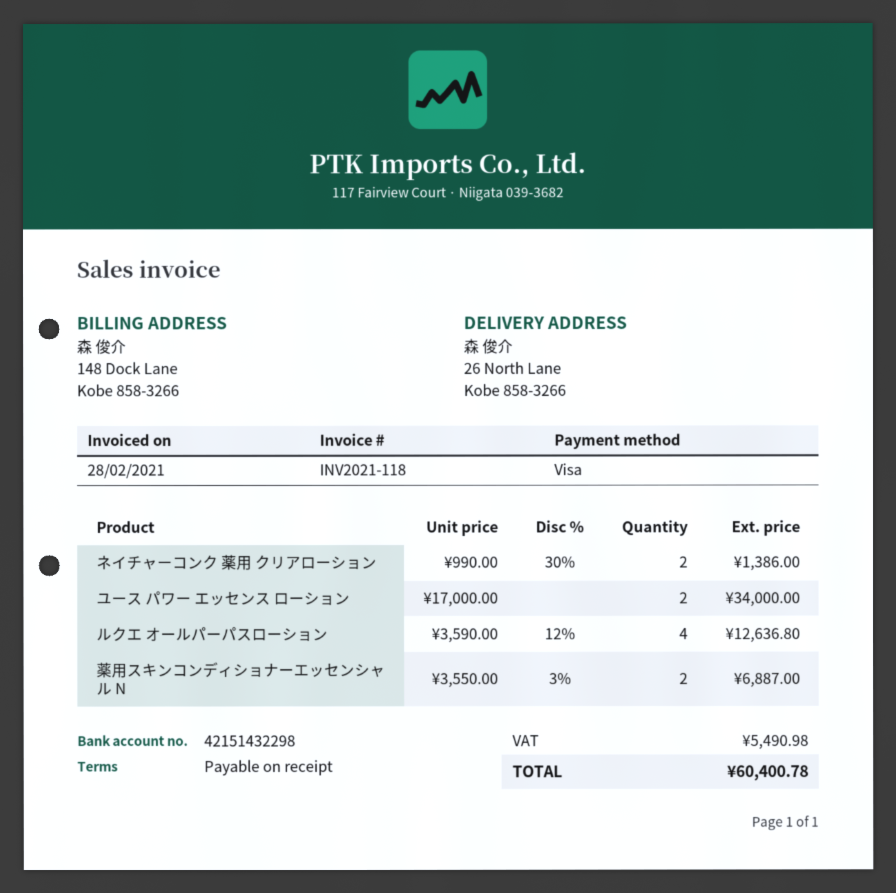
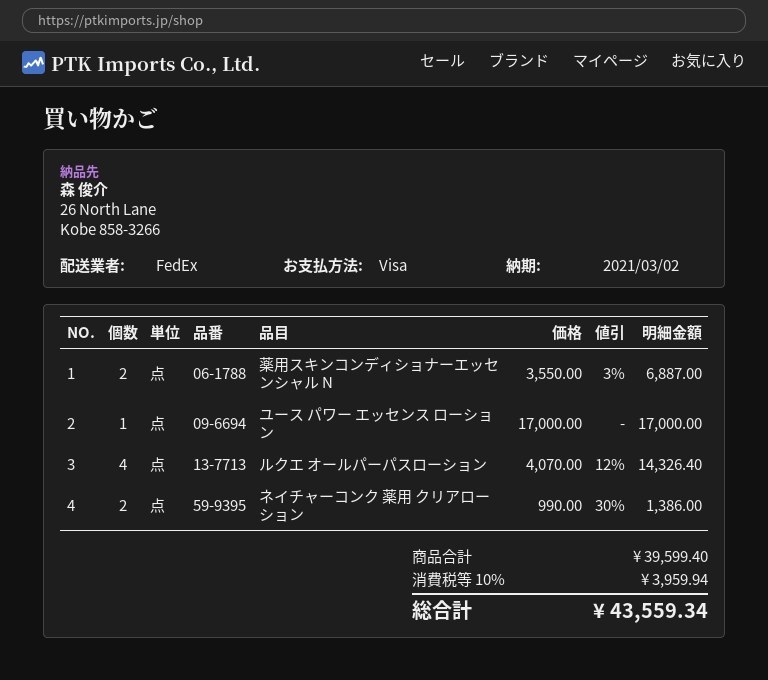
ユース パワー エッセンス ローション: 2 x 17000.00 = 34000.00 -> 1 x 17000.00 = 17000.00
ルクエ オールパーパスローション: 4 x 3590.00 - 12% = 12636.80 -> 4 x 4070.00 - 12% = 14326.40
tax: 5490.98 -> 3959.94
total: 60400.78 -> 43559.34

